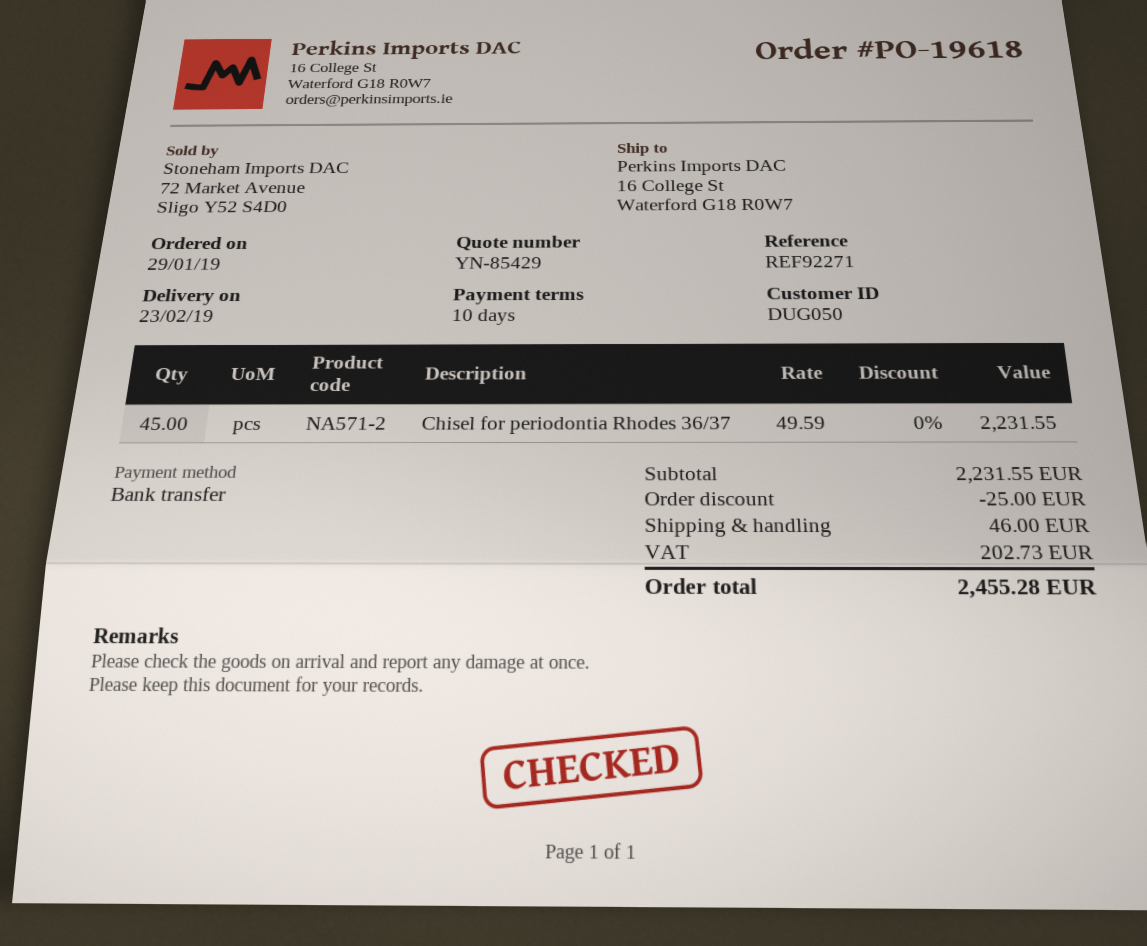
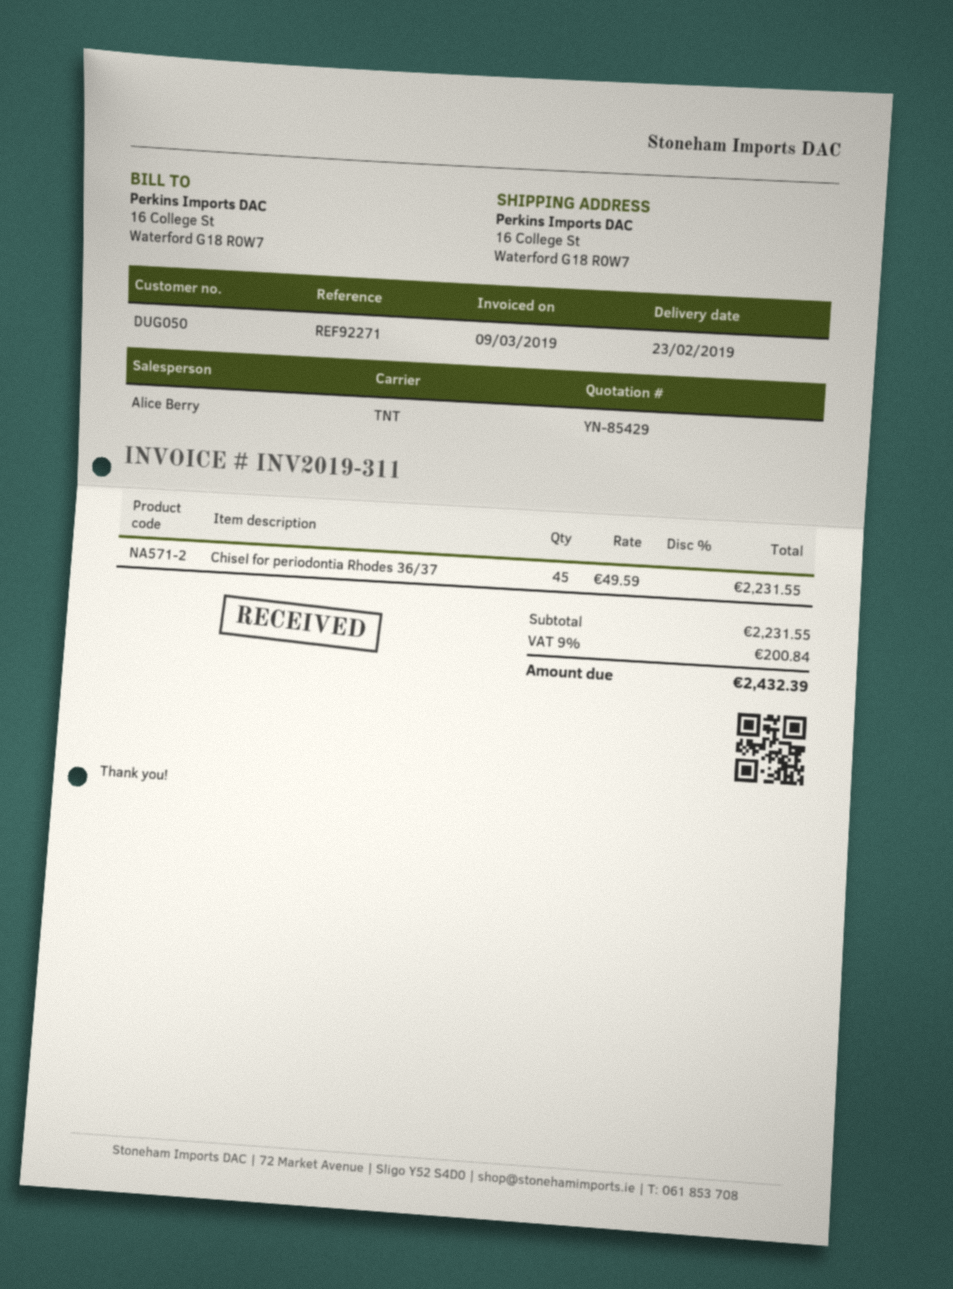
discount: 25.00 -> none
shipping: 46.00 -> none
tax: 202.73 -> 200.84
total: 2455.28 -> 2432.39

